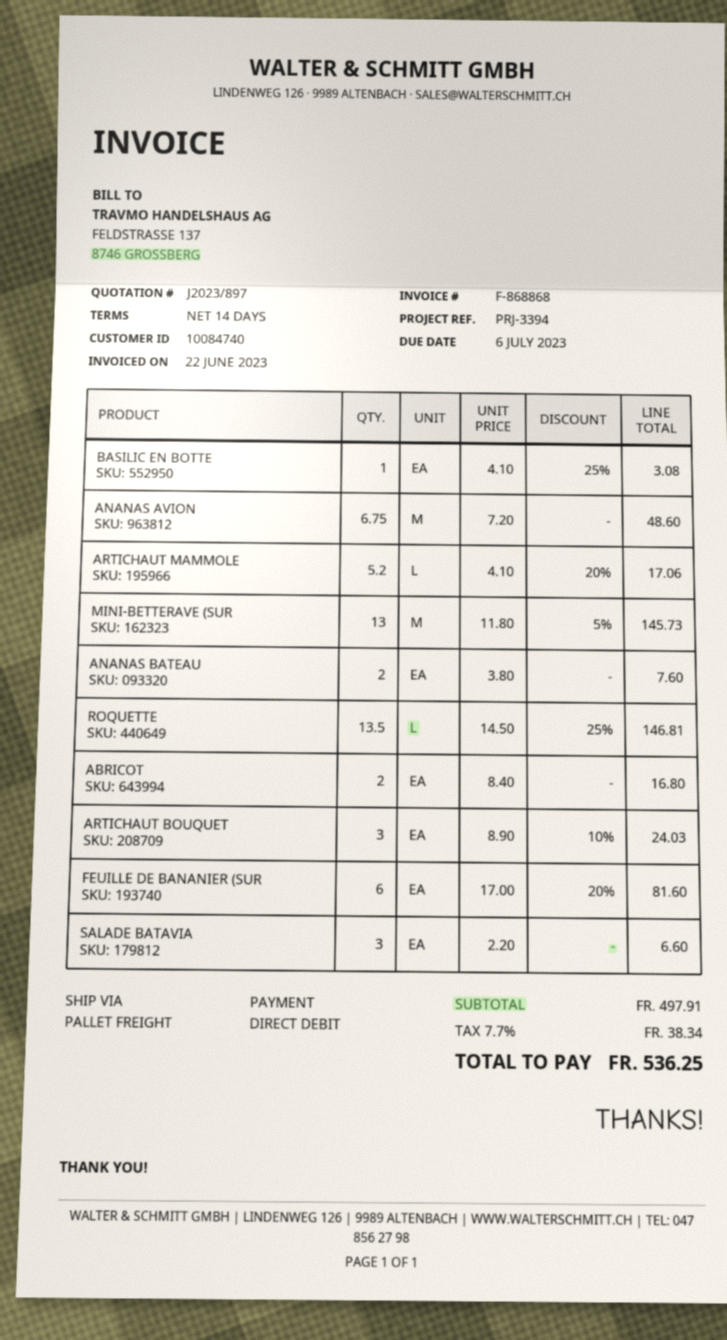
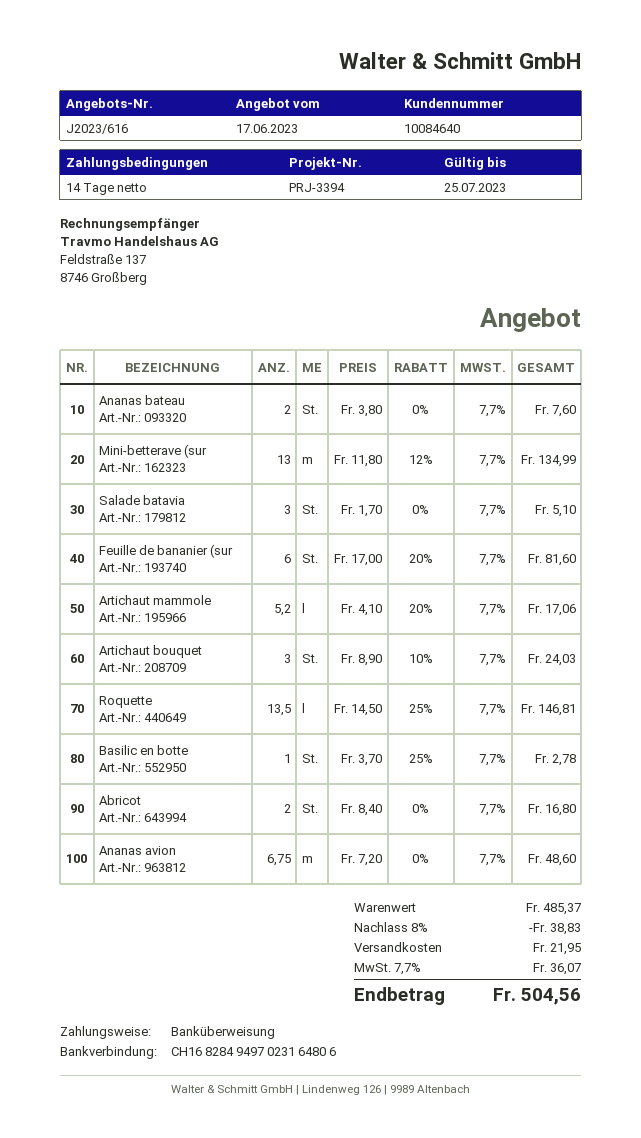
quote number: J2023/897 -> J2023/616
customer number: 10084740 -> 10084640
payment method: direct debit -> bank transfer
BASILIC EN BOTTE: 1 x 4.10 - 25% = 3.08 -> 1 x 3.70 - 25% = 2.78
MINI-BETTERAVE (SUR: 13 x 11.80 - 5% = 145.73 -> 13 x 11.80 - 12% = 134.99
SALADE BATAVIA: 3 x 2.20 = 6.60 -> 3 x 1.70 = 5.10
subtotal: 497.91 -> 485.37
discount: none -> 8% = 38.83
shipping: none -> 21.95
tax: 7.7% = 38.34 -> 7.7% = 36.07
total: 536.25 -> 504.56

